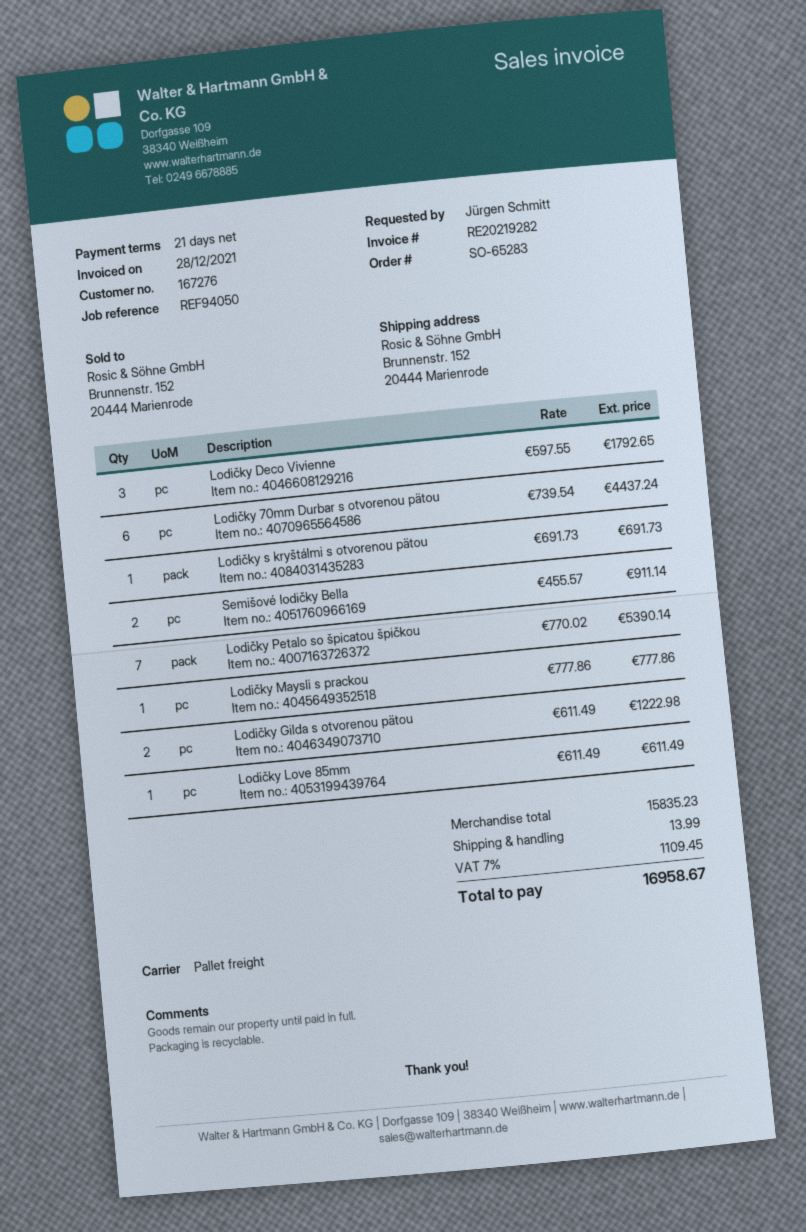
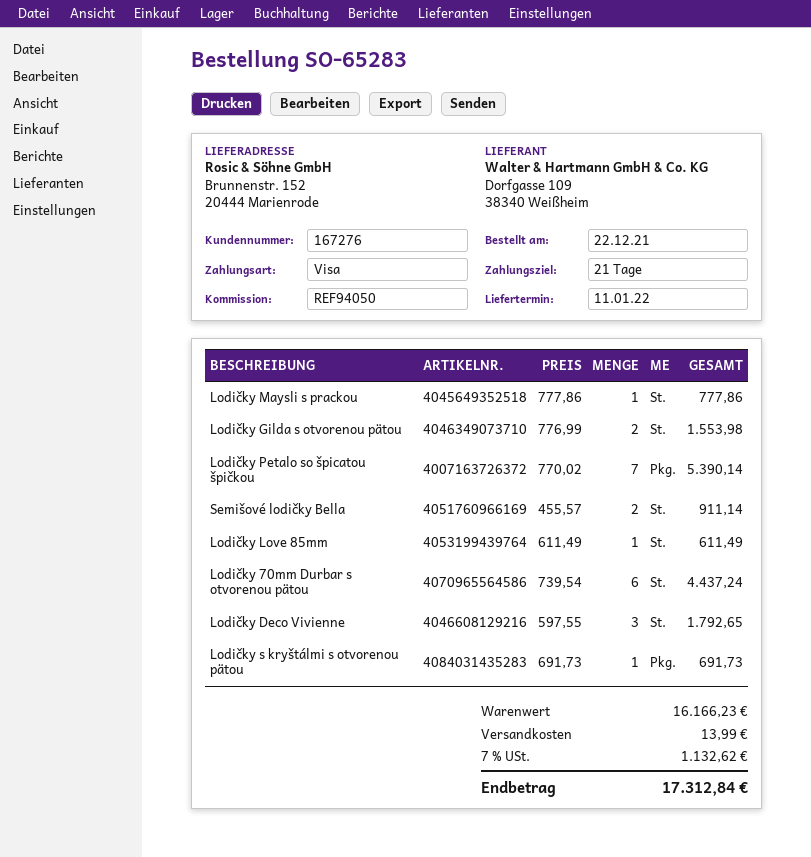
Lodičky Gilda s otvorenou pätou: 2 x 611.49 = 1222.98 -> 2 x 776.99 = 1553.98
subtotal: 15835.23 -> 16166.23
tax: 7% = 1109.45 -> 7% = 1132.62
total: 16958.67 -> 17312.84

